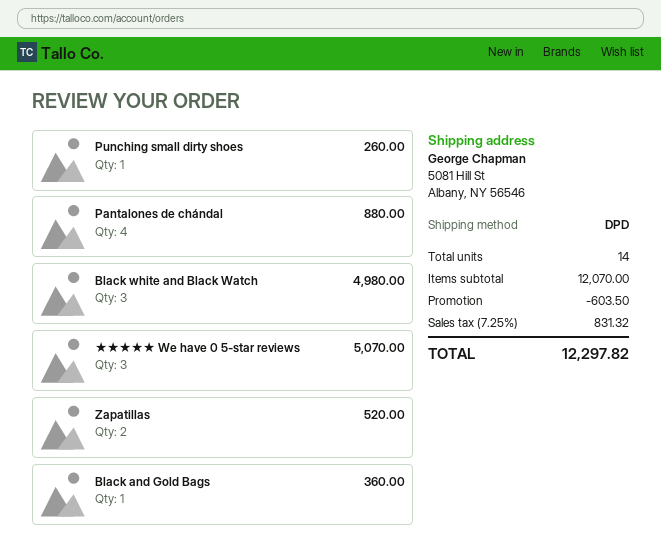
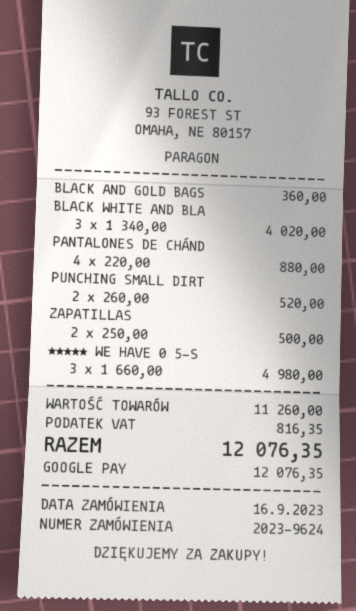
Punching small dirty shoes: 1 for 260.00 -> 2 for 520.00
Black white and Black Watch: 3 for 4980.00 -> 3 for 4020.00
★★★★★ We have 0 5-star reviews: 3 for 5070.00 -> 3 for 4980.00
Zapatillas: 2 for 520.00 -> 2 for 500.00
subtotal: 12070.00 -> 11260.00
discount: 603.50 -> none
tax: 831.32 -> 816.35
total: 12297.82 -> 12076.35

